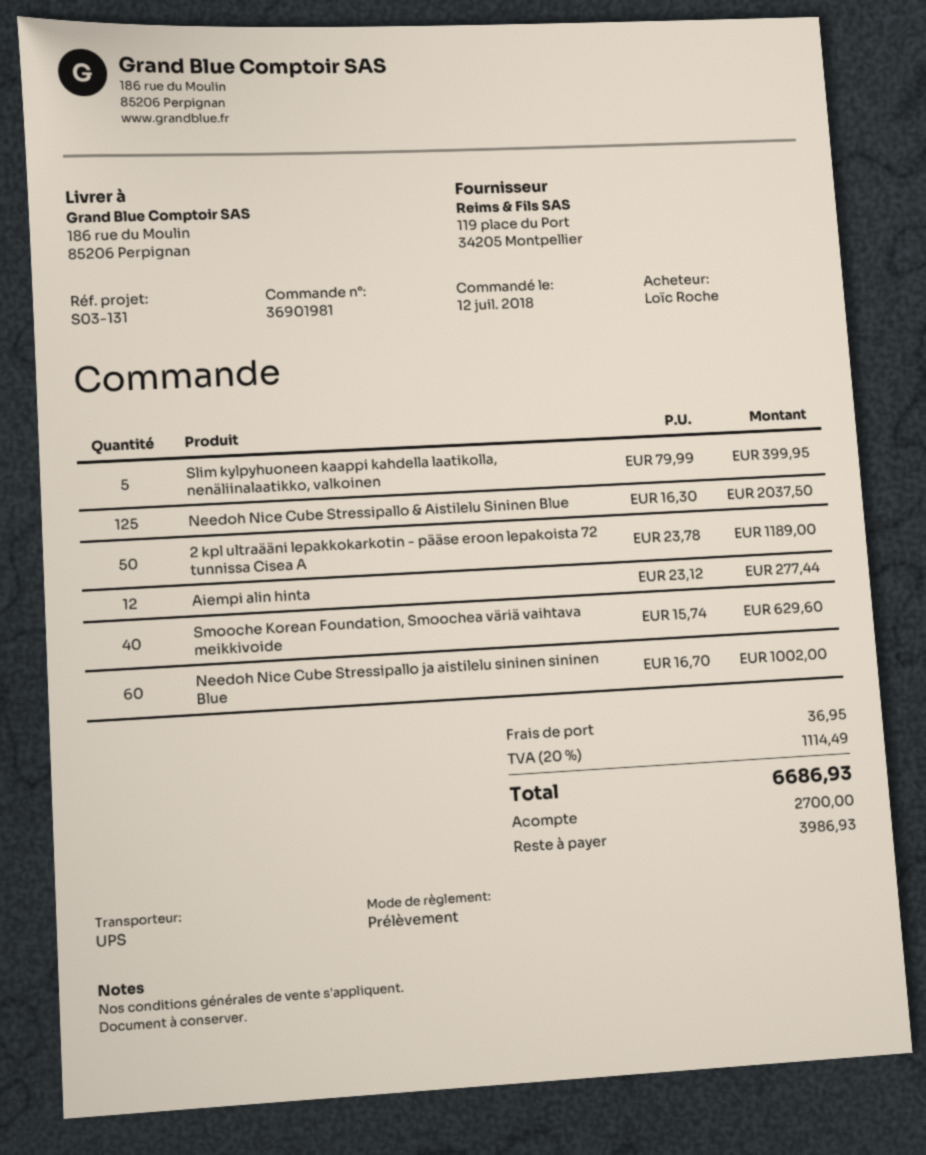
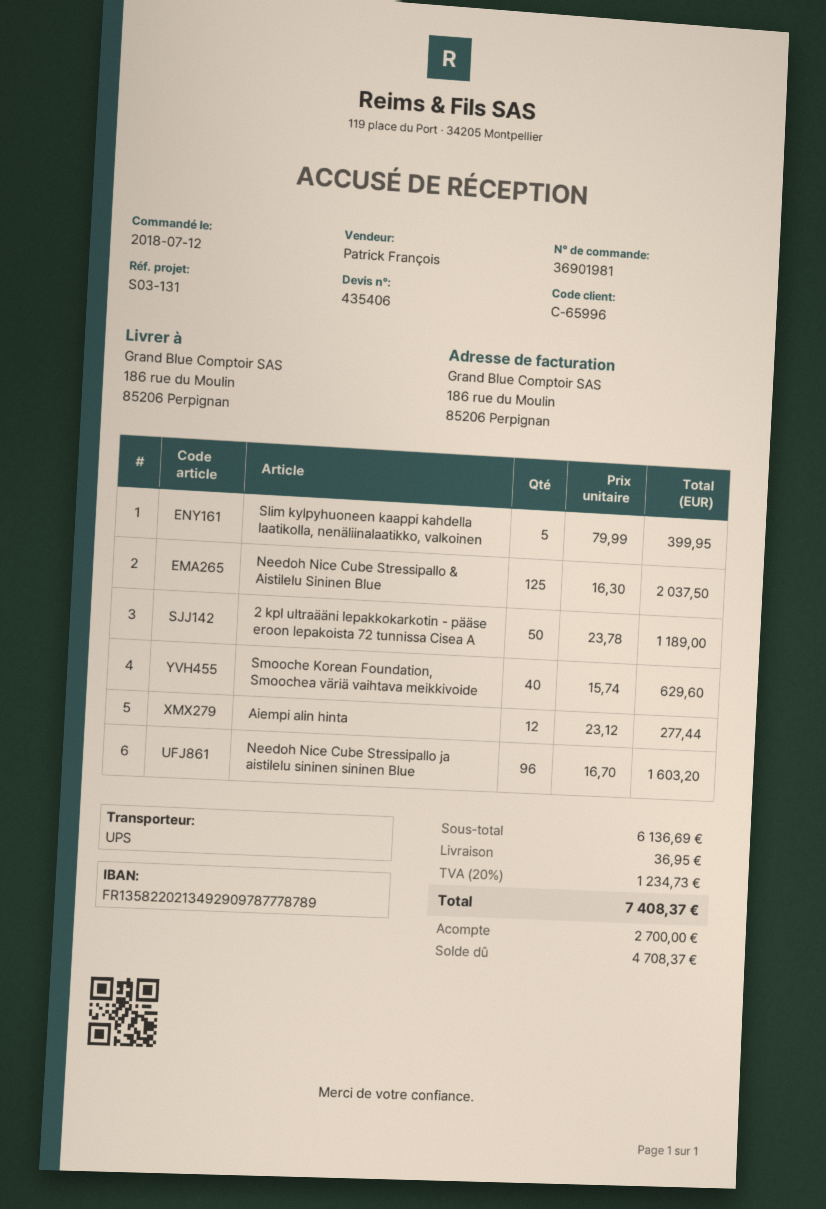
Needoh Nice Cube Stressipallo ja aistilelu sininen sininen Blue: 60 x 16.70 = 1002.00 -> 96 x 16.70 = 1603.20
tax: 20% = 1114.49 -> 20% = 1234.73
total: 6686.93 -> 7408.37
balance: 3986.93 -> 4708.37

